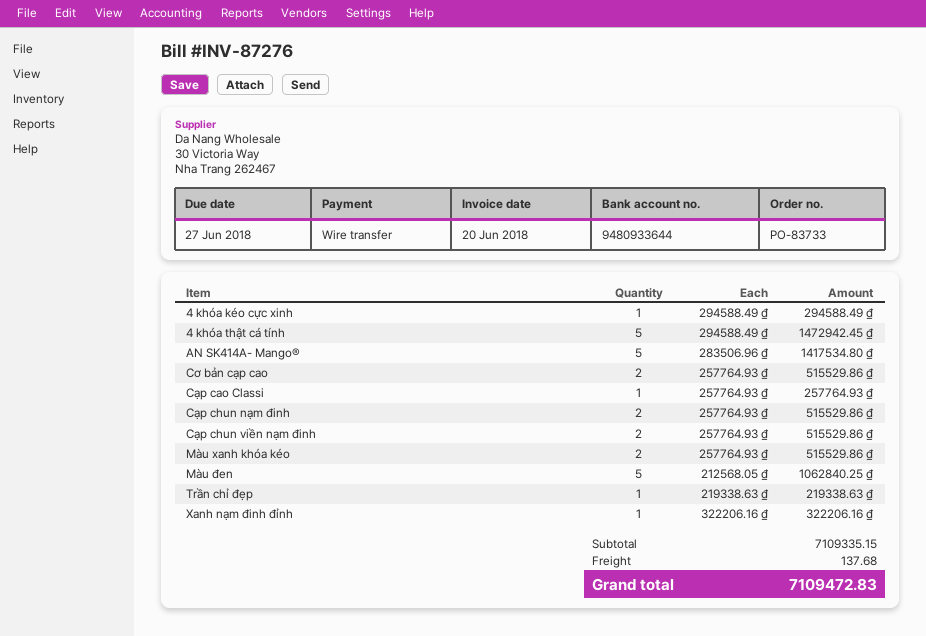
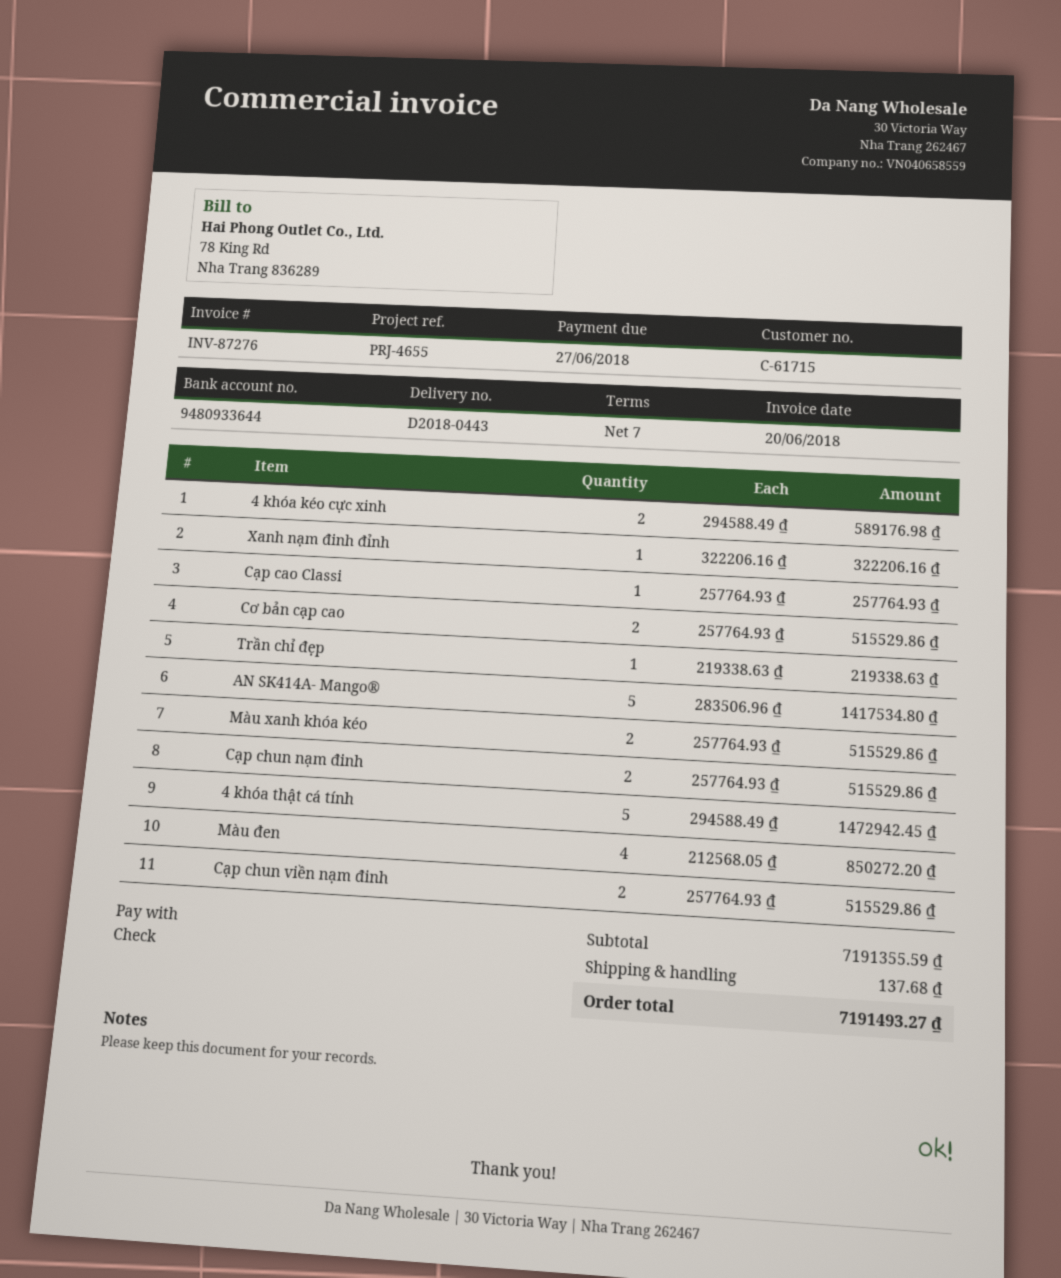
payment method: bank transfer -> cheque
4 khóa kéo cực xinh: 1 x 294588.49 = 294588.49 -> 2 x 294588.49 = 589176.98
Màu đen: 5 x 212568.05 = 1062840.25 -> 4 x 212568.05 = 850272.20
subtotal: 7109335.15 -> 7191355.59
total: 7109472.83 -> 7191493.27

